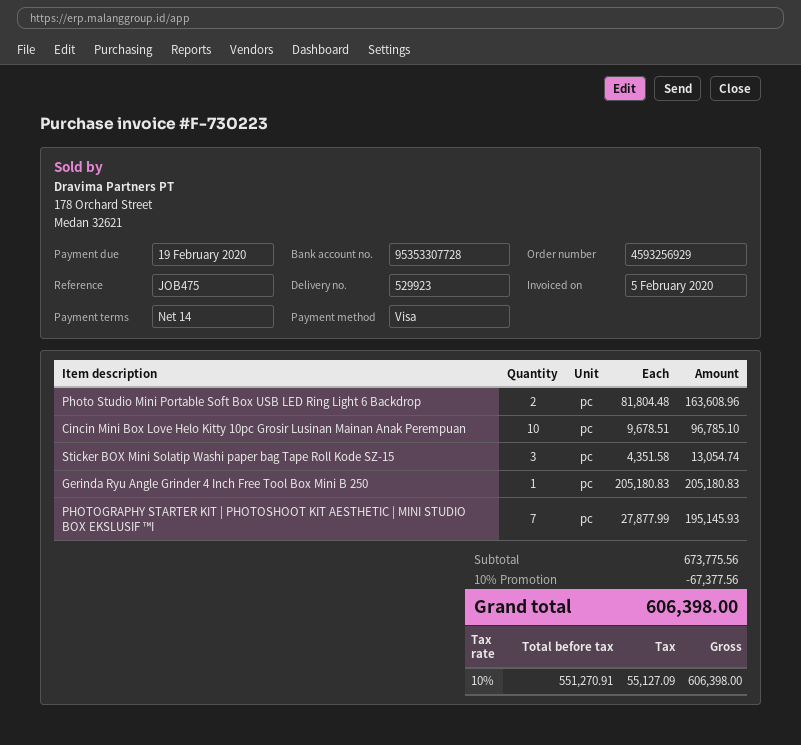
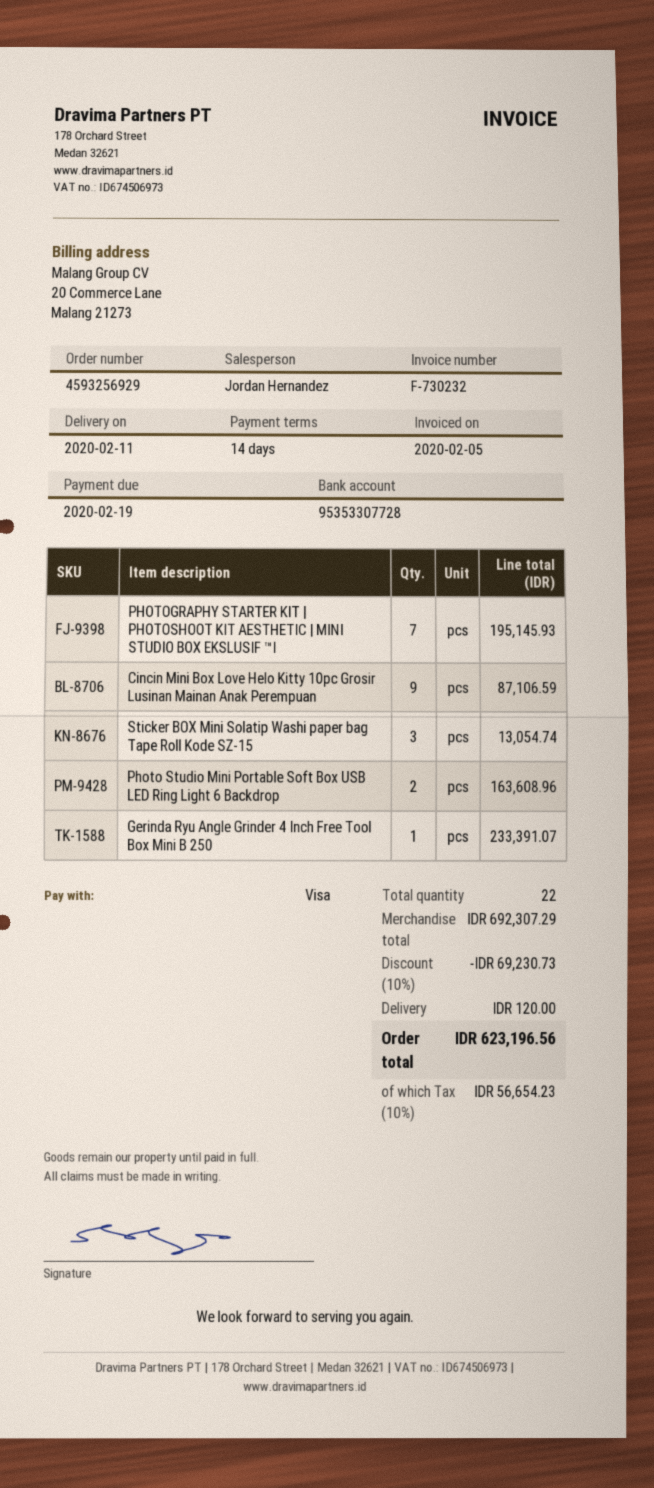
invoice number: F-730223 -> F-730232
Cincin Mini Box Love Helo Kitty 10pc Grosir Lusinan Mainan Anak Perempuan: 10 for 96785.10 -> 9 for 87106.59
Gerinda Ryu Angle Grinder 4 Inch Free Tool Box Mini B 250: 1 for 205180.83 -> 1 for 233391.07
subtotal: 673775.56 -> 692307.29
discount: 10% = 67377.56 -> 10% = 69230.73
shipping: none -> 120.00
tax: 10% = 55127.09 -> 10% = 56654.23
total: 606398.00 -> 623196.56

